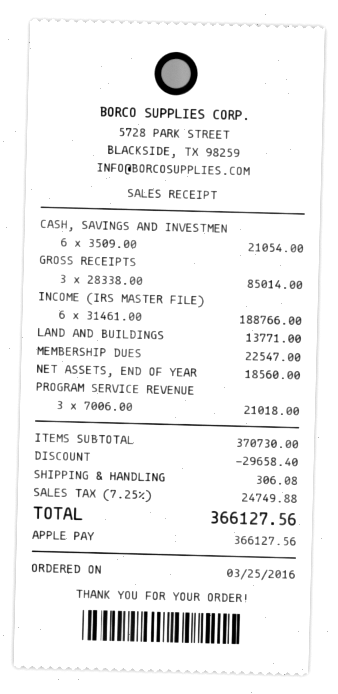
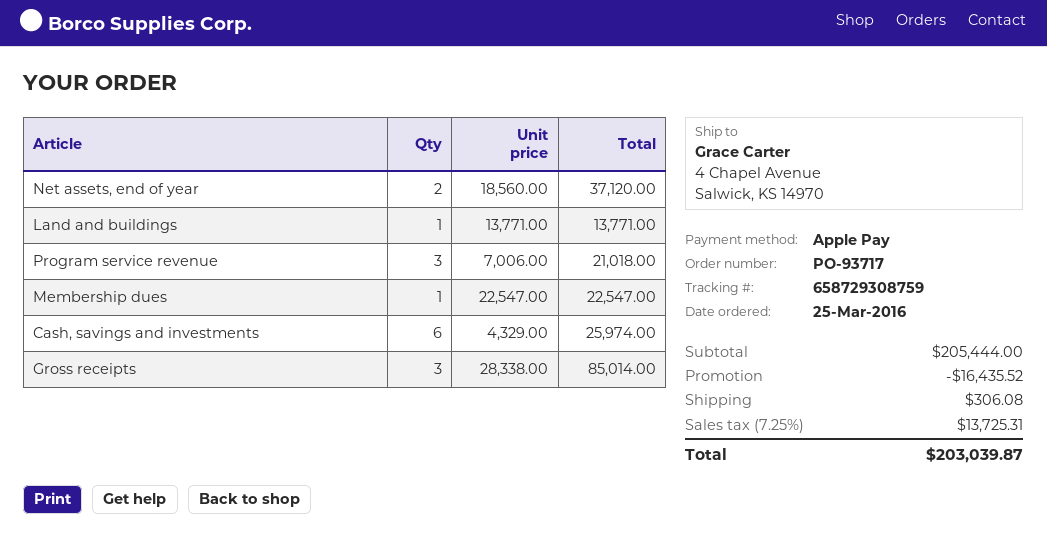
CASH, SAVINGS AND INVESTMEN: 6 x 3509.00 = 21054.00 -> 6 x 4329.00 = 25974.00
INCOME (IRS MASTER FILE): 6 x 31461.00 = 188766.00 -> none
NET ASSETS, END OF YEAR: 1 x 18560.00 = 18560.00 -> 2 x 18560.00 = 37120.00
subtotal: 370730.00 -> 205444.00
discount: 29658.40 -> 16435.52
tax: 7.25% = 24749.88 -> 7.25% = 13725.31
total: 366127.56 -> 203039.87

